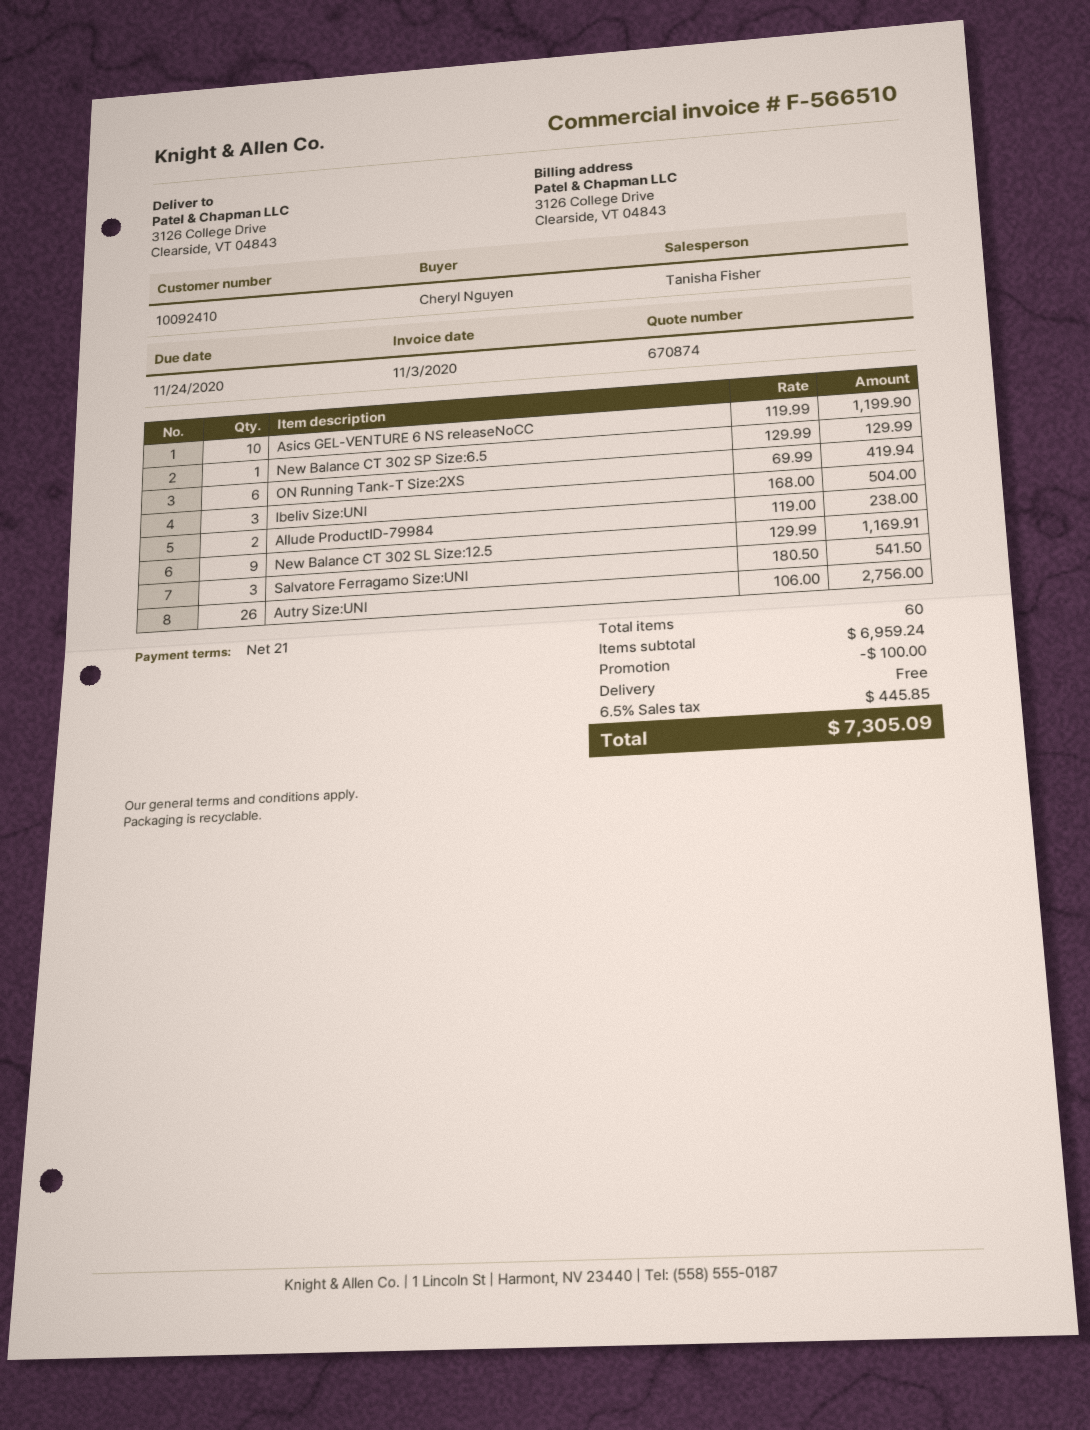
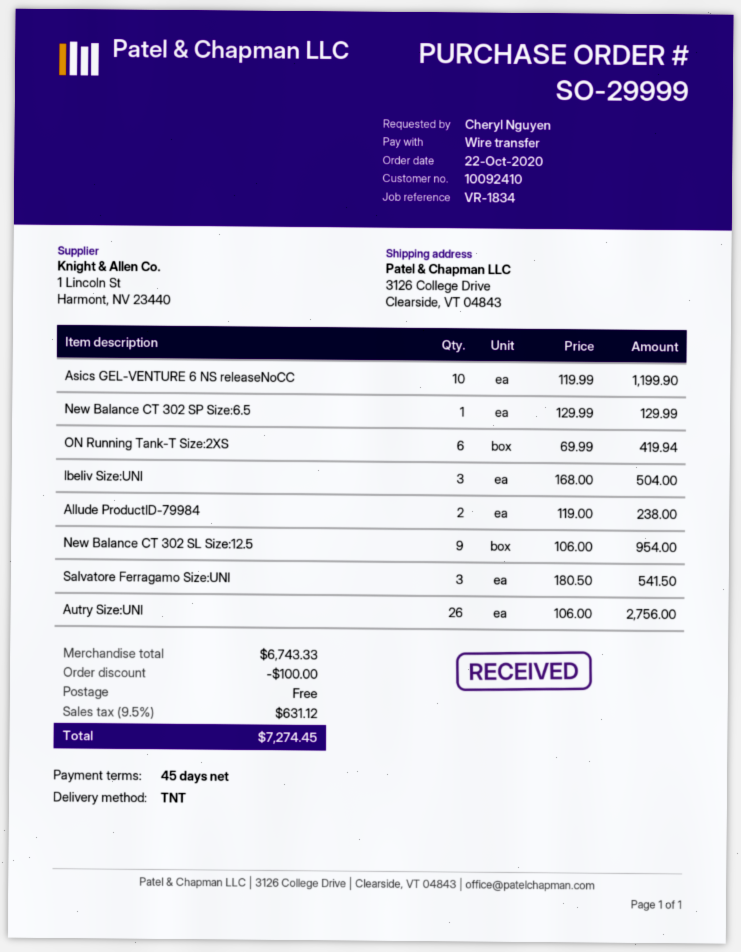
payment terms: 21 days -> 45 days
New Balance CT 302 SL Size:12.5: 9 x 129.99 = 1169.91 -> 9 x 106.00 = 954.00
subtotal: 6959.24 -> 6743.33
tax: 6.5% = 445.85 -> 9.5% = 631.12
total: 7305.09 -> 7274.45

